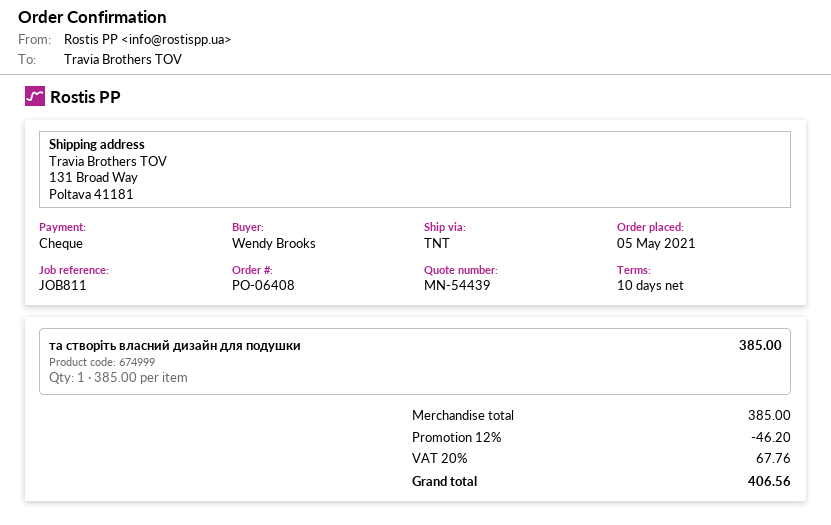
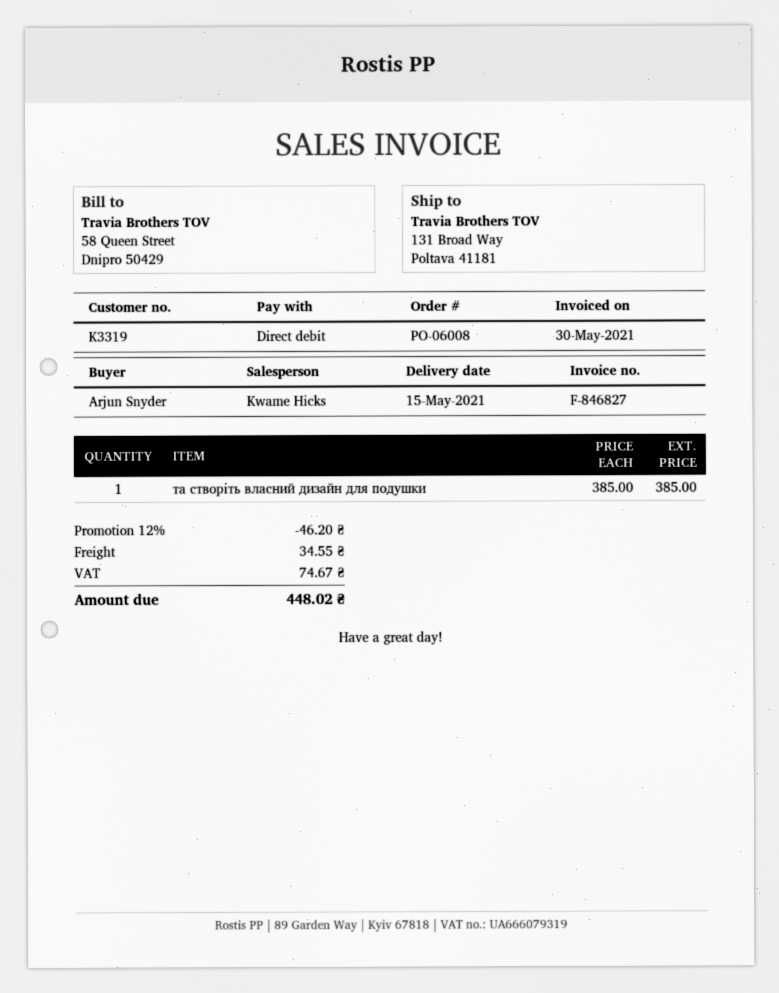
order number: PO-06408 -> PO-06008
ordered by: Wendy Brooks -> Arjun Snyder
payment method: cheque -> direct debit
shipping: none -> 34.55
tax: 67.76 -> 74.67
total: 406.56 -> 448.02

